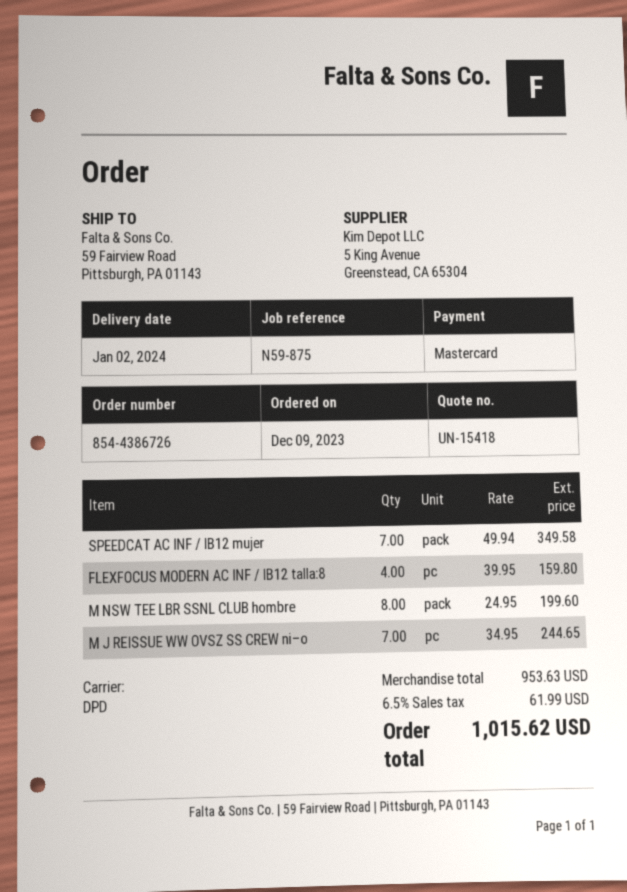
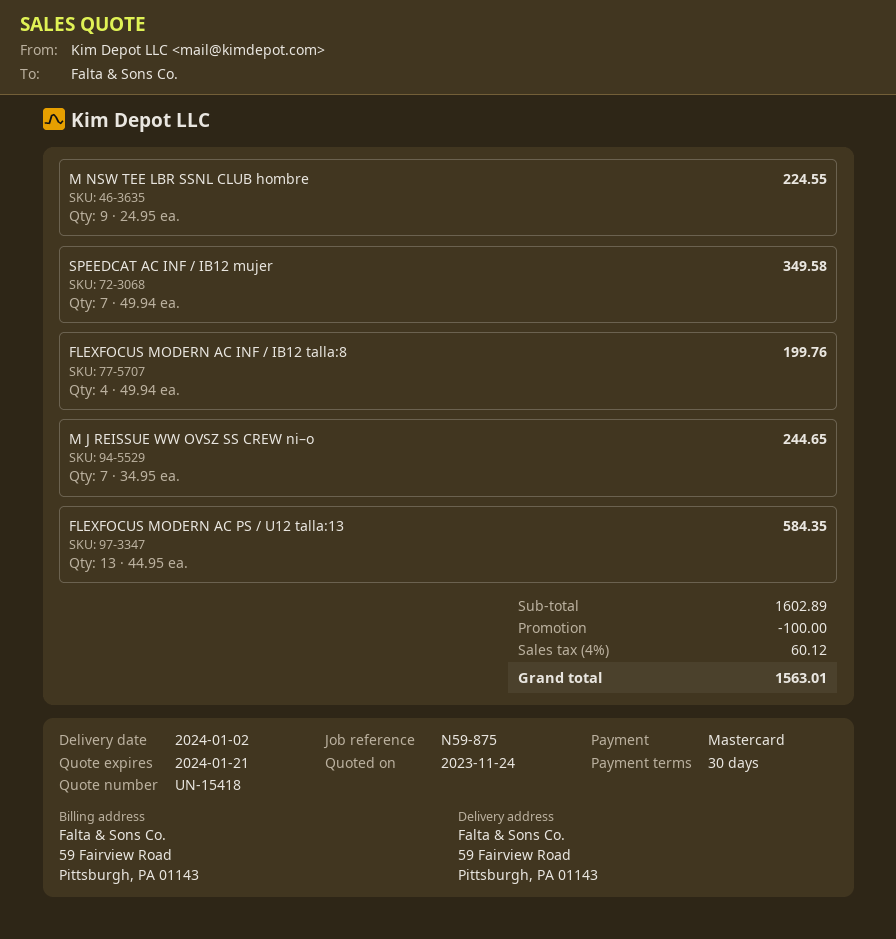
FLEXFOCUS MODERN AC INF / IB12 talla:8: 4 x 39.95 = 159.80 -> 4 x 49.94 = 199.76
M NSW TEE LBR SSNL CLUB hombre: 8 x 24.95 = 199.60 -> 9 x 24.95 = 224.55
FLEXFOCUS MODERN AC PS / U12 talla:13: none -> 13 x 44.95 = 584.35
subtotal: 953.63 -> 1602.89
discount: none -> 100.00
tax: 6.5% = 61.99 -> 4% = 60.12
total: 1015.62 -> 1563.01

